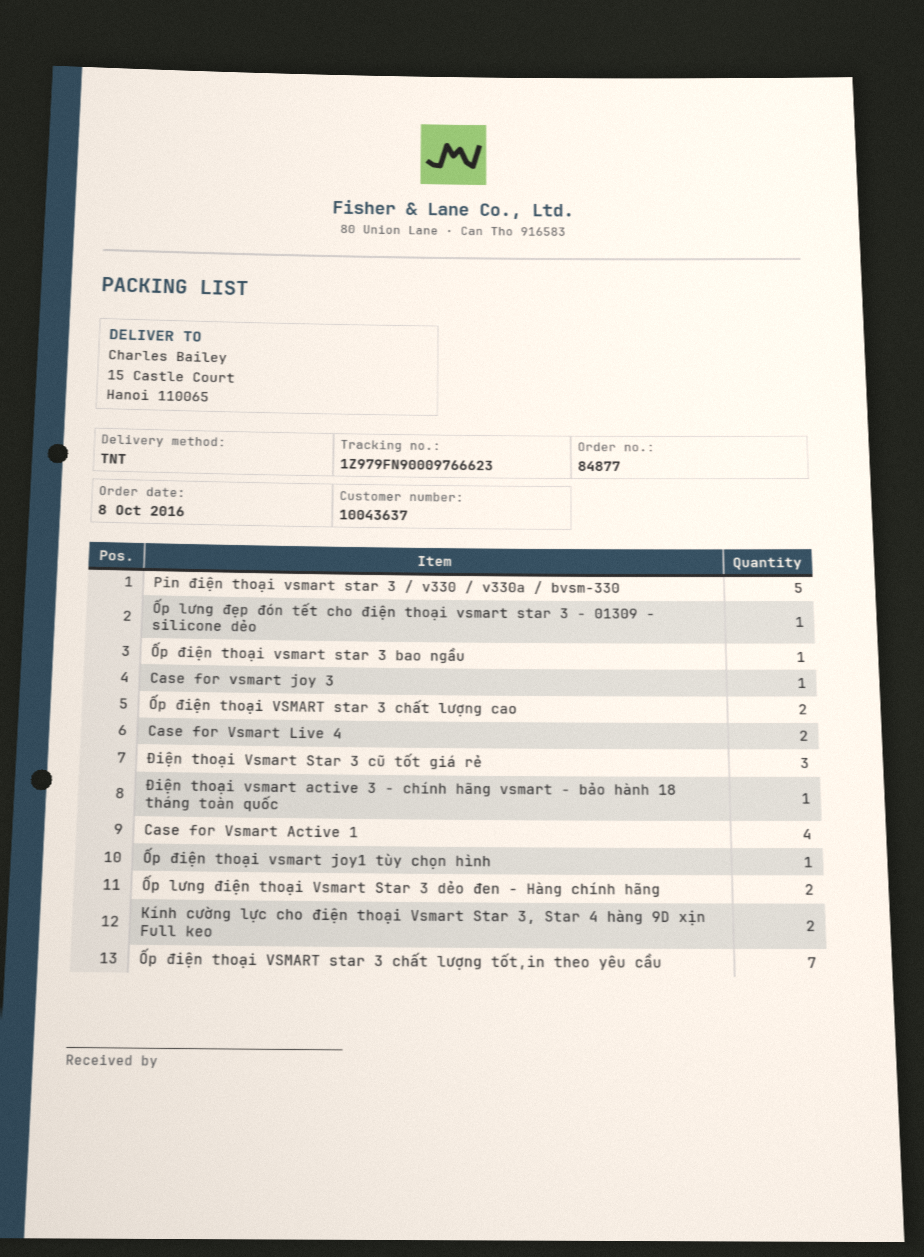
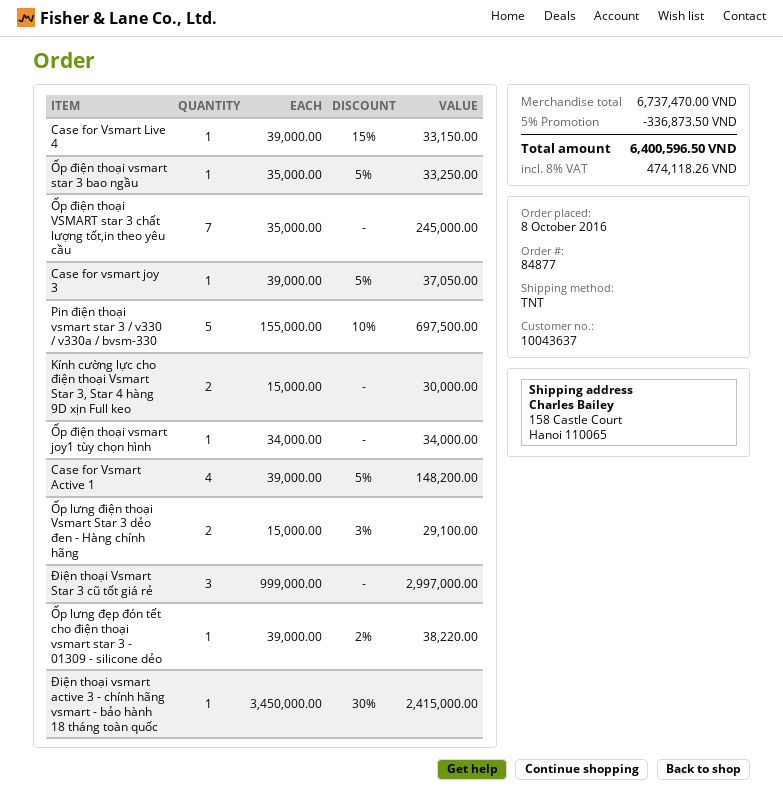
ship to: 15 Castle Court, Hanoi 110065 -> 158 Castle Court, Hanoi 110065
Ốp điện thoại VSMART star 3 chất lượng cao: 2 -> none
Case for Vsmart Live 4: 2 -> 1

